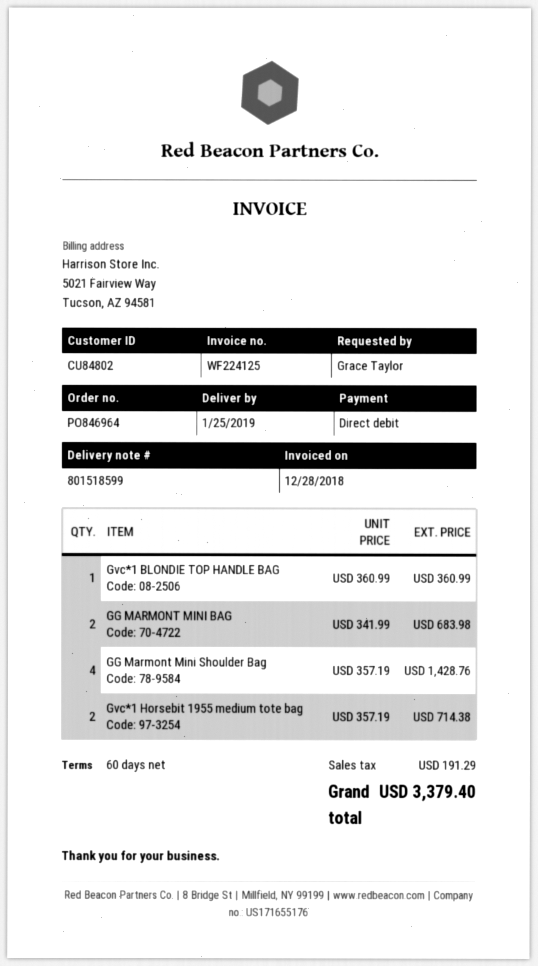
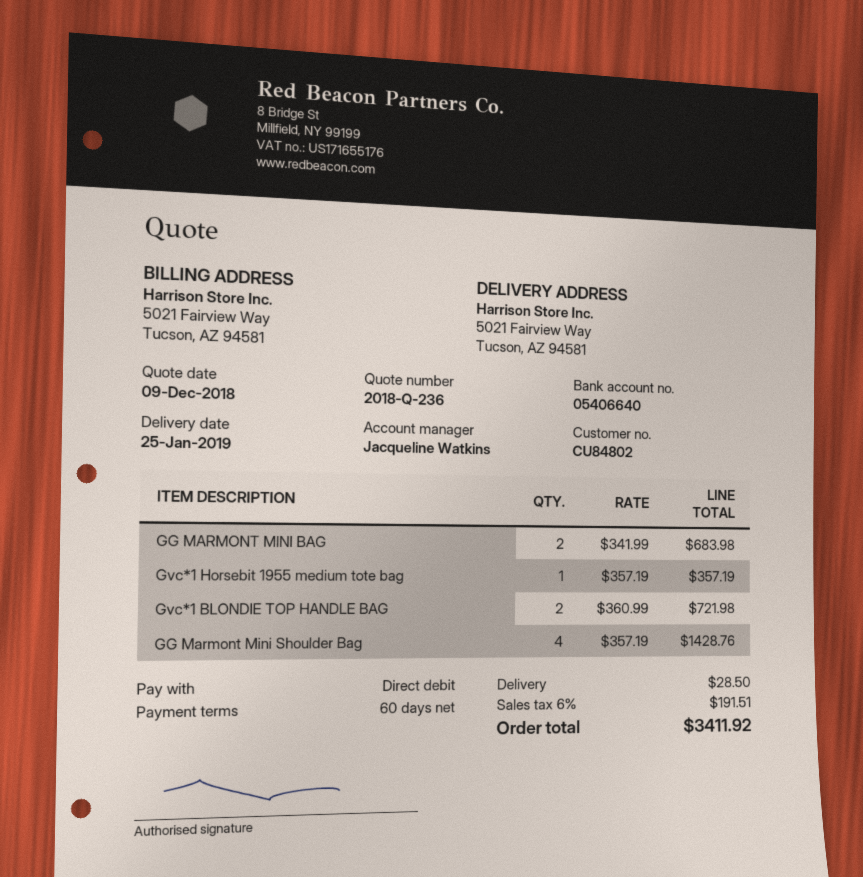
Gvc*1 BLONDIE TOP HANDLE BAG: 1 x 360.99 = 360.99 -> 2 x 360.99 = 721.98
Gvc*1 Horsebit 1955 medium tote bag: 2 x 357.19 = 714.38 -> 1 x 357.19 = 357.19
shipping: none -> 28.50
tax: 191.29 -> 191.51
total: 3379.40 -> 3411.92

